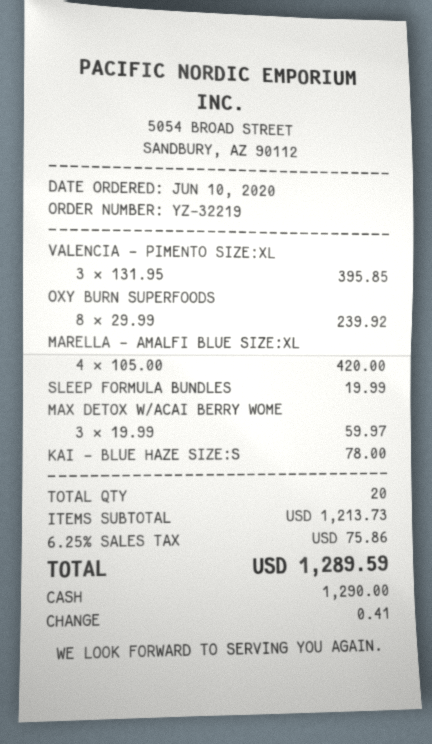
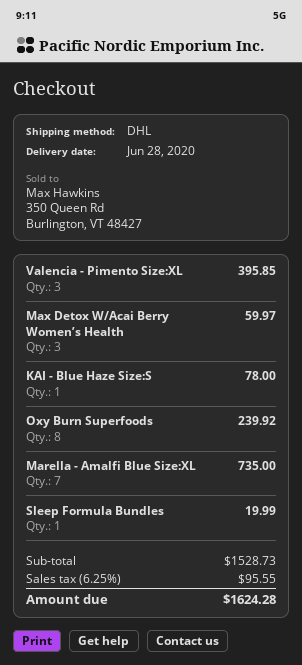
MARELLA - AMALFI BLUE SIZE:XL: 4 for 420.00 -> 7 for 735.00
subtotal: 1213.73 -> 1528.73
tax: 6.25% = 75.86 -> 6.25% = 95.55
total: 1289.59 -> 1624.28

